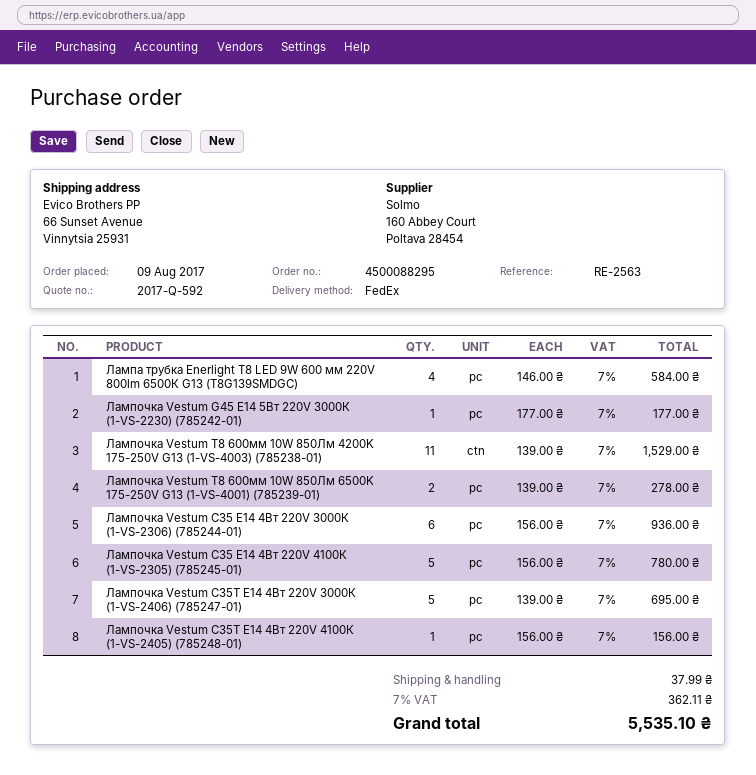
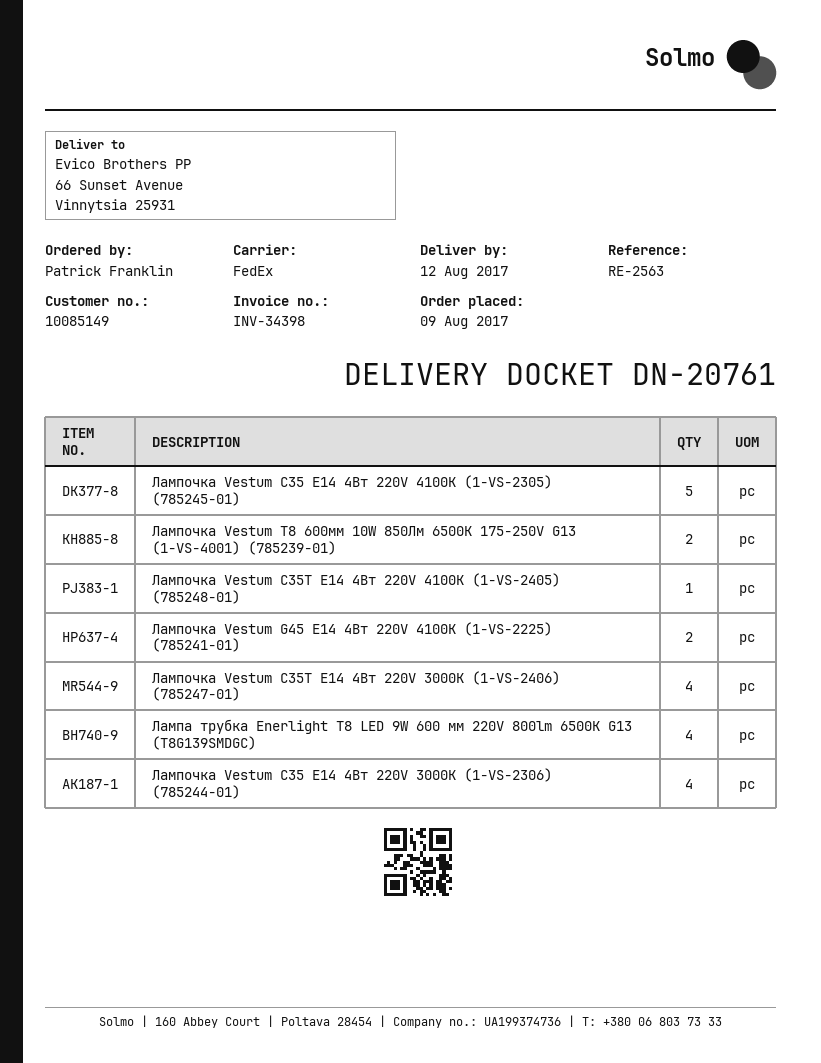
Лампочка Vestum G45 Е14 5Вт 220V 3000К (1-VS-2230) (785242-01): 1 -> none
Лампочка Vestum T8 600мм 10W 850Лм 4200K 175-250V G13 (1-VS-4003) (785238-01): 11 -> none
Лампочка Vestum С35 Е14 4Вт 220V 3000К (1-VS-2306) (785244-01): 6 -> 4
Лампочка Vestum С35Т Е14 4Вт 220V 3000К (1-VS-2406) (785247-01): 5 -> 4
Лампочка Vestum G45 Е14 4Вт 220V 4100К (1-VS-2225) (785241-01): none -> 2

